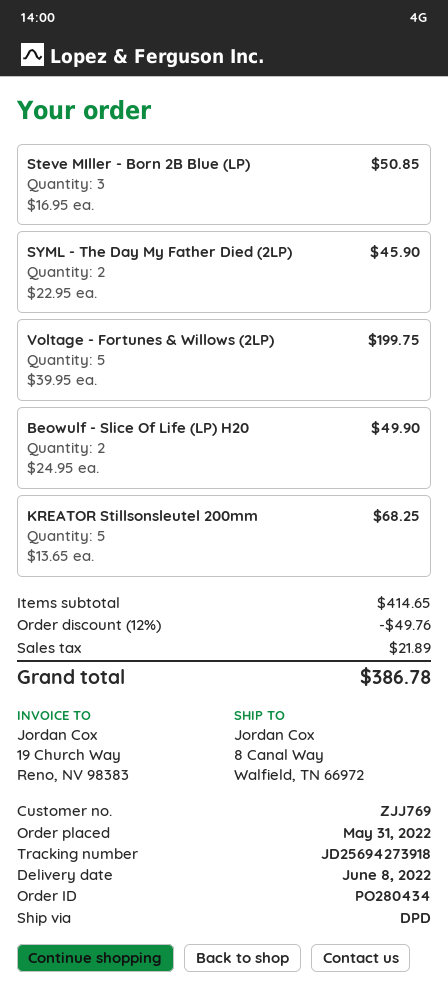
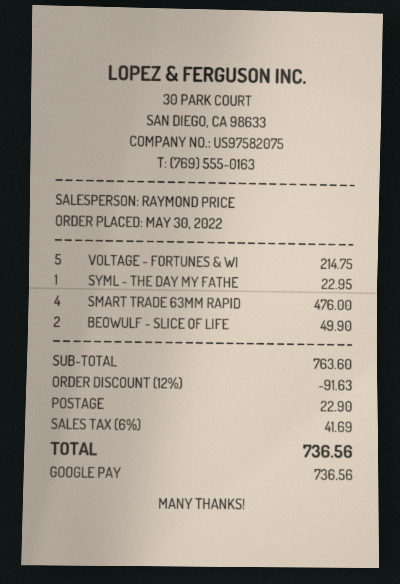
order date: 2022-05-31 -> 2022-05-30
Steve MIller - Born 2B Blue (LP): 3 for 50.85 -> none
SYML - The Day My Father Died (2LP): 2 for 45.90 -> 1 for 22.95
Voltage - Fortunes & Willows (2LP): 5 for 199.75 -> 5 for 214.75
KREATOR Stillsonsleutel 200mm: 5 for 68.25 -> none
SMART TRADE 63MM RAPID: none -> 4 for 476.00
subtotal: 414.65 -> 763.60
discount: 12% = 49.76 -> 12% = 91.63
shipping: none -> 22.90
tax: 21.89 -> 41.69
total: 386.78 -> 736.56

